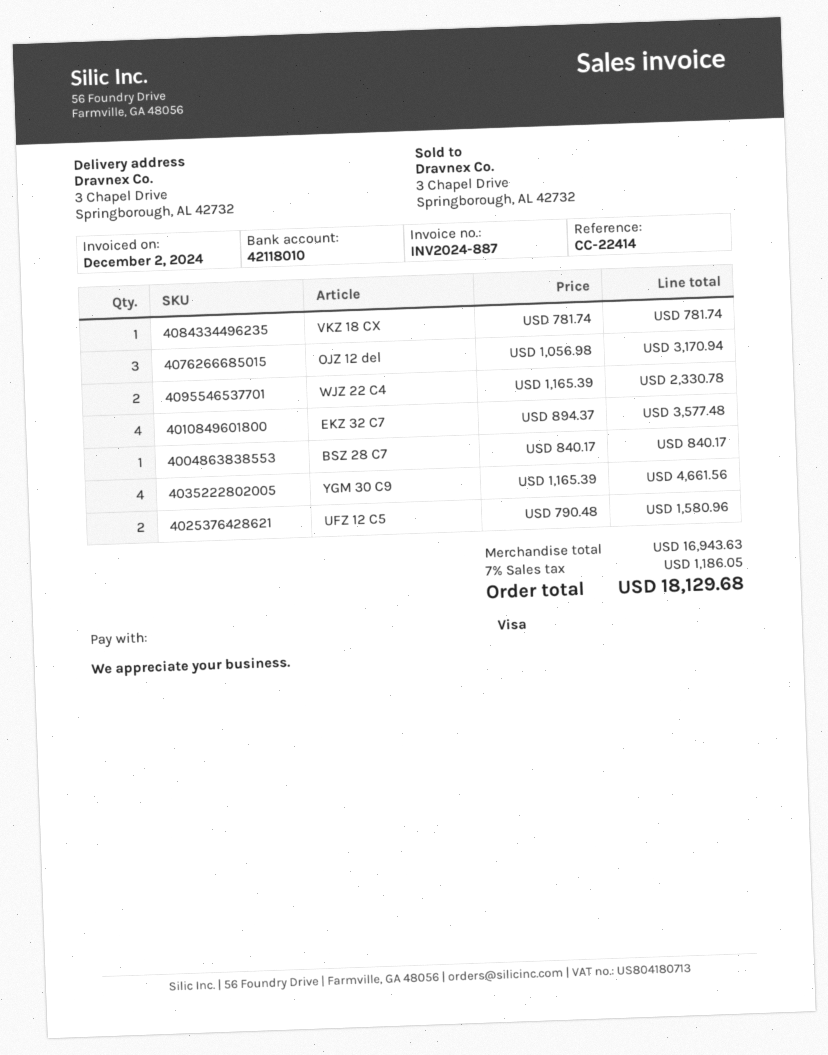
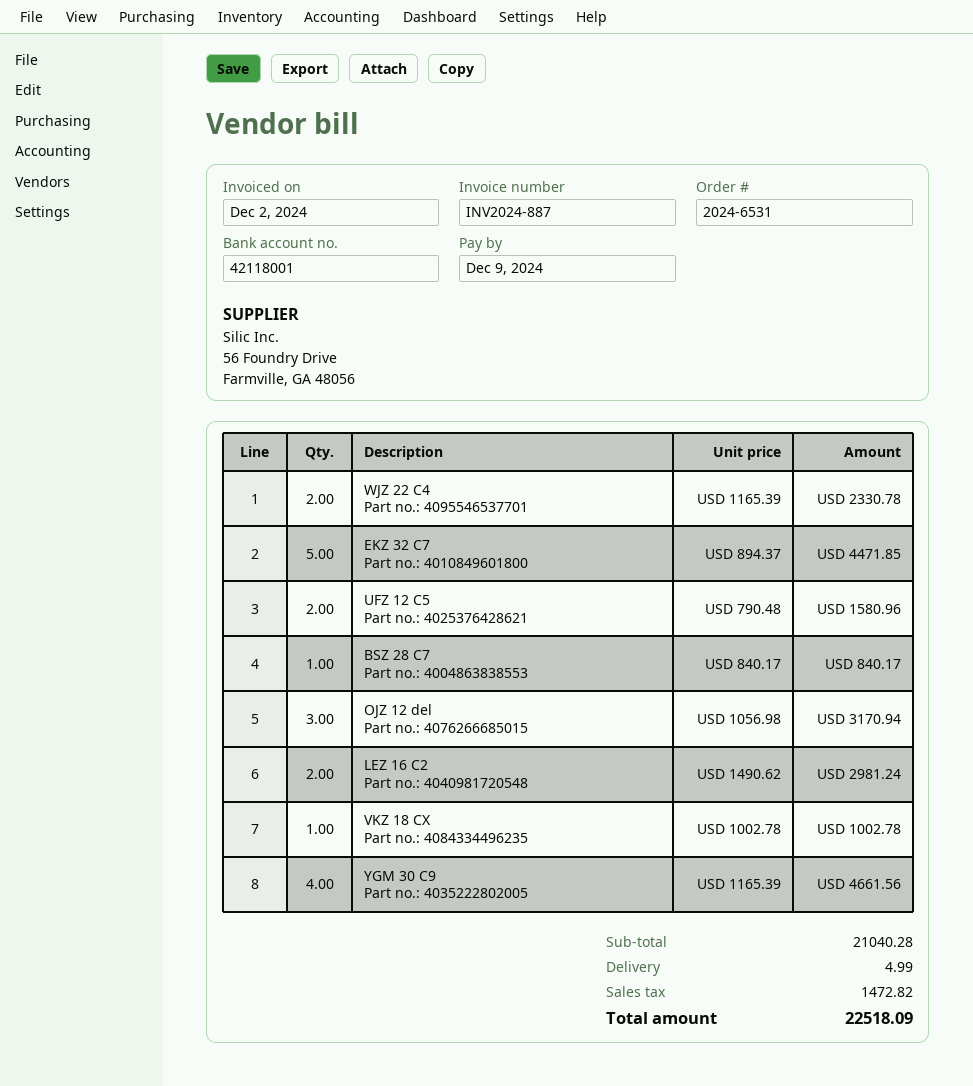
bank account: 42118010 -> 42118001
VKZ 18 CX: 1 x 781.74 = 781.74 -> 1 x 1002.78 = 1002.78
EKZ 32 C7: 4 x 894.37 = 3577.48 -> 5 x 894.37 = 4471.85
LEZ 16 C2: none -> 2 x 1490.62 = 2981.24
subtotal: 16943.63 -> 21040.28
shipping: none -> 4.99
tax: 1186.05 -> 1472.82
total: 18129.68 -> 22518.09

